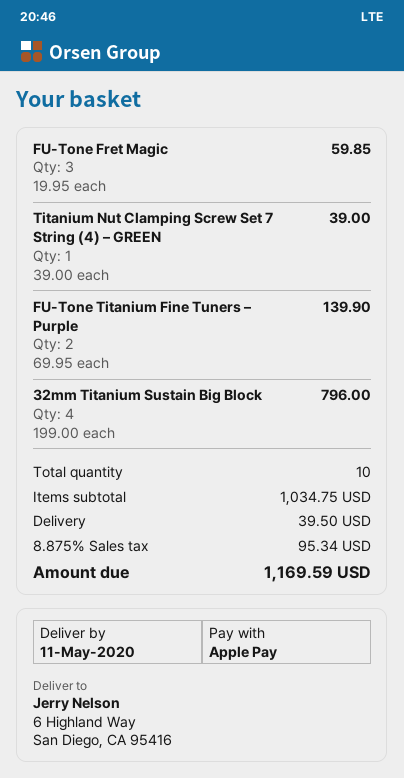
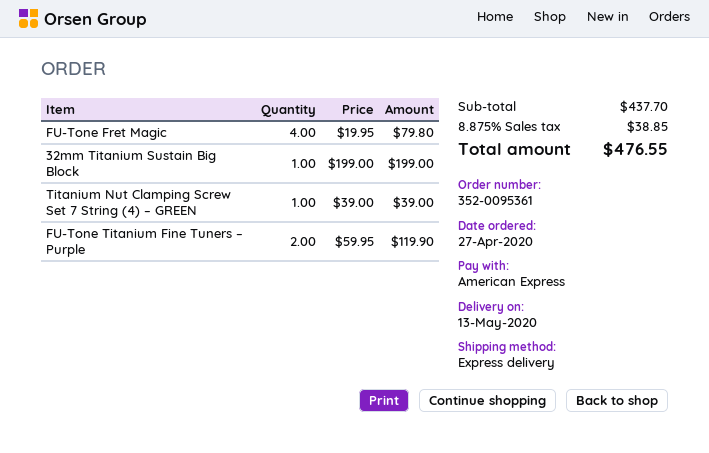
delivery date: 2020-05-11 -> 2020-05-13
payment method: Apple Pay -> American Express
FU-Tone Fret Magic: 3 x 19.95 = 59.85 -> 4 x 19.95 = 79.80
FU-Tone Titanium Fine Tuners – Purple: 2 x 69.95 = 139.90 -> 2 x 59.95 = 119.90
32mm Titanium Sustain Big Block: 4 x 199.00 = 796.00 -> 1 x 199.00 = 199.00
subtotal: 1034.75 -> 437.70
shipping: 39.50 -> none
tax: 8.875% = 95.34 -> 8.875% = 38.85
total: 1169.59 -> 476.55

